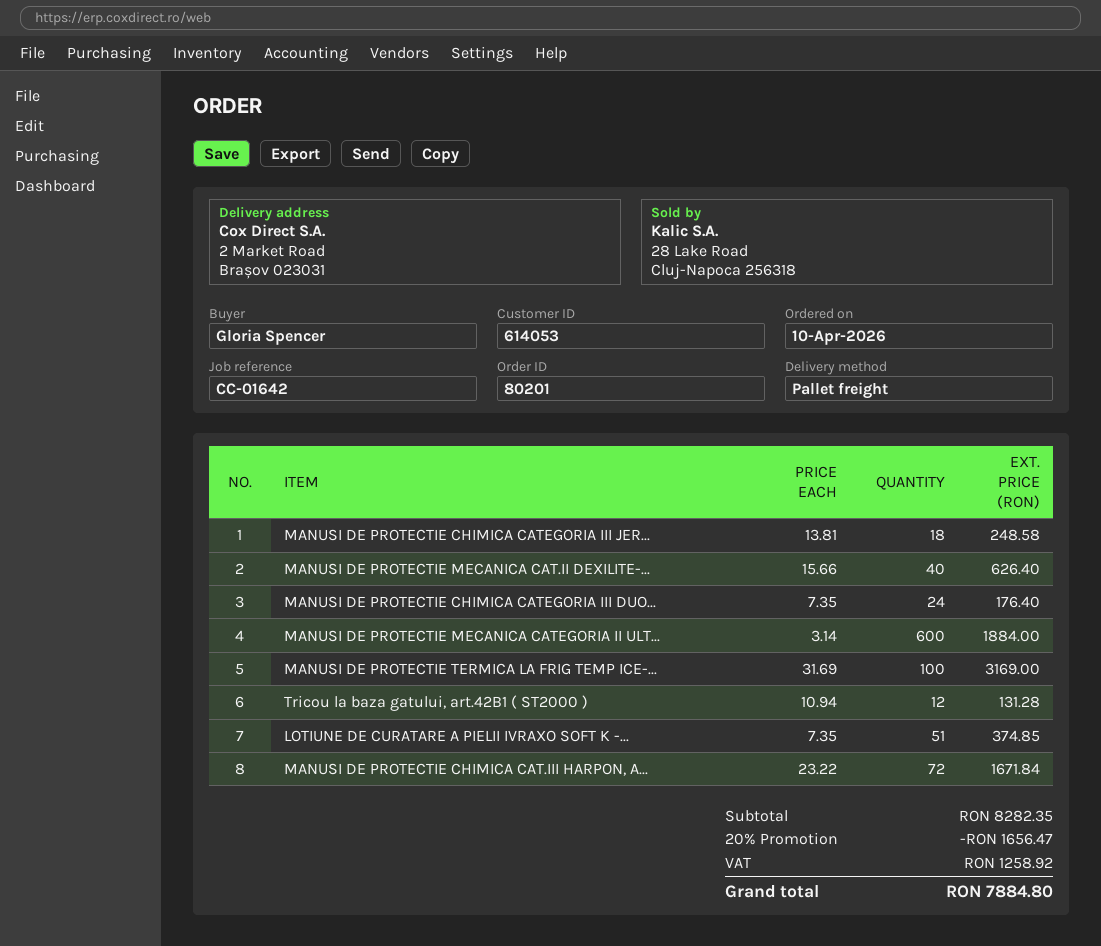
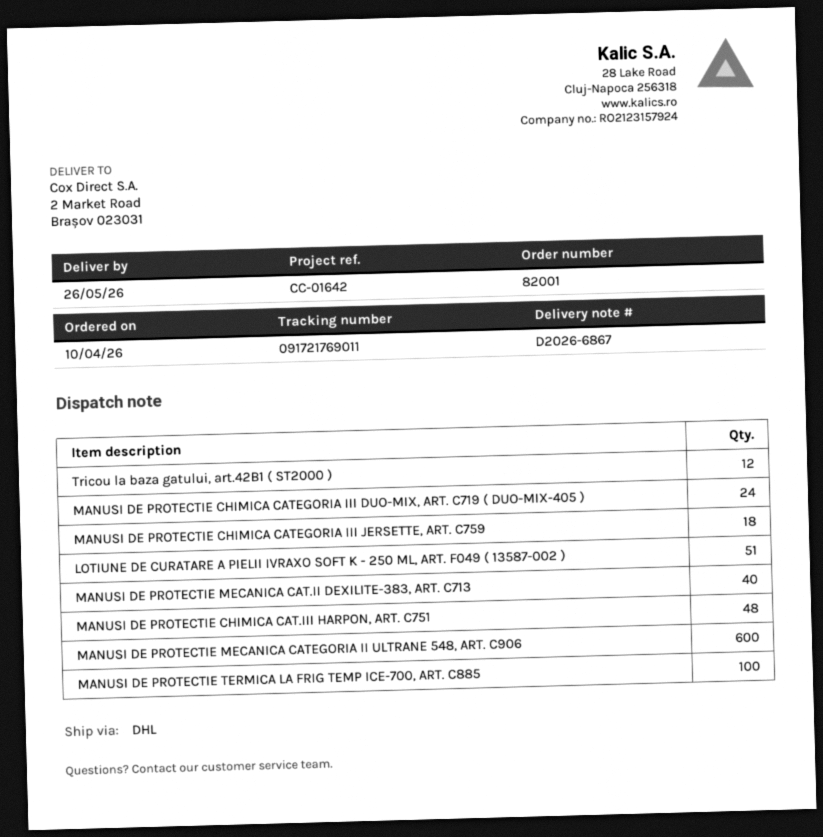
order number: 80201 -> 82001
shipping method: pallet freight -> DHL
MANUSI DE PROTECTIE CHIMICA CAT.III HARPON, A...: 72 -> 48

